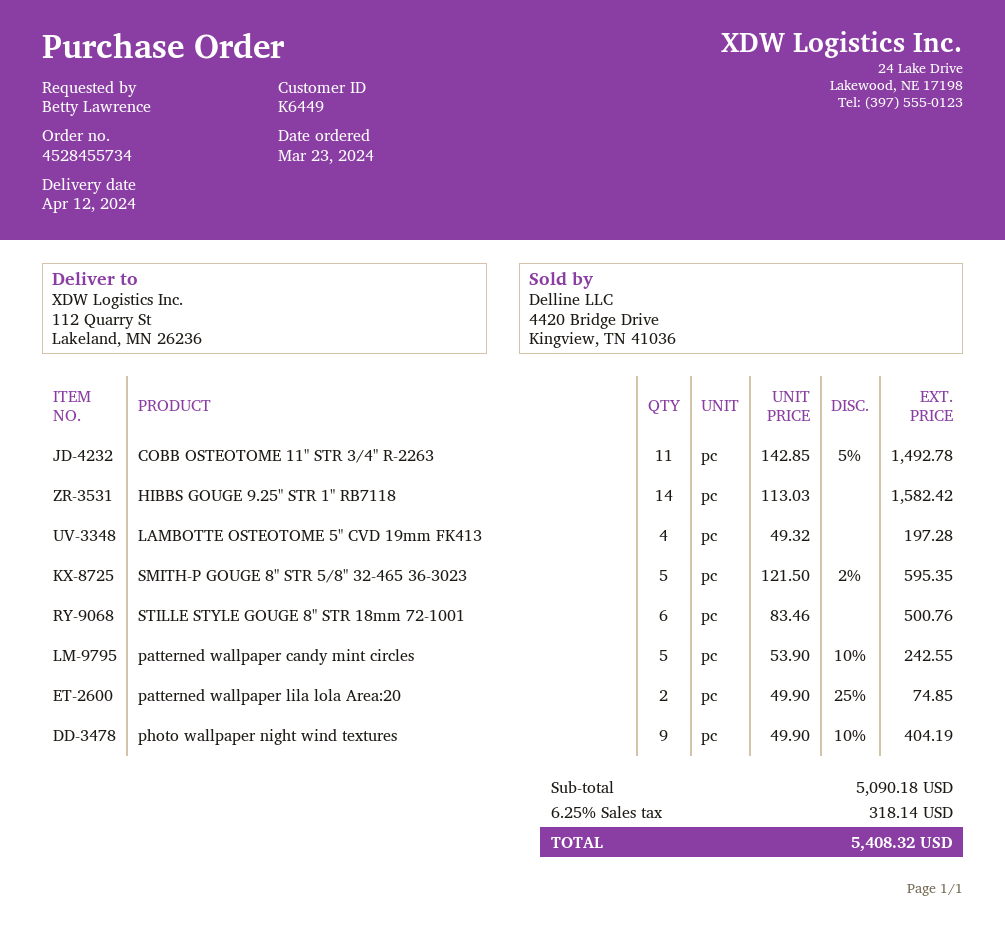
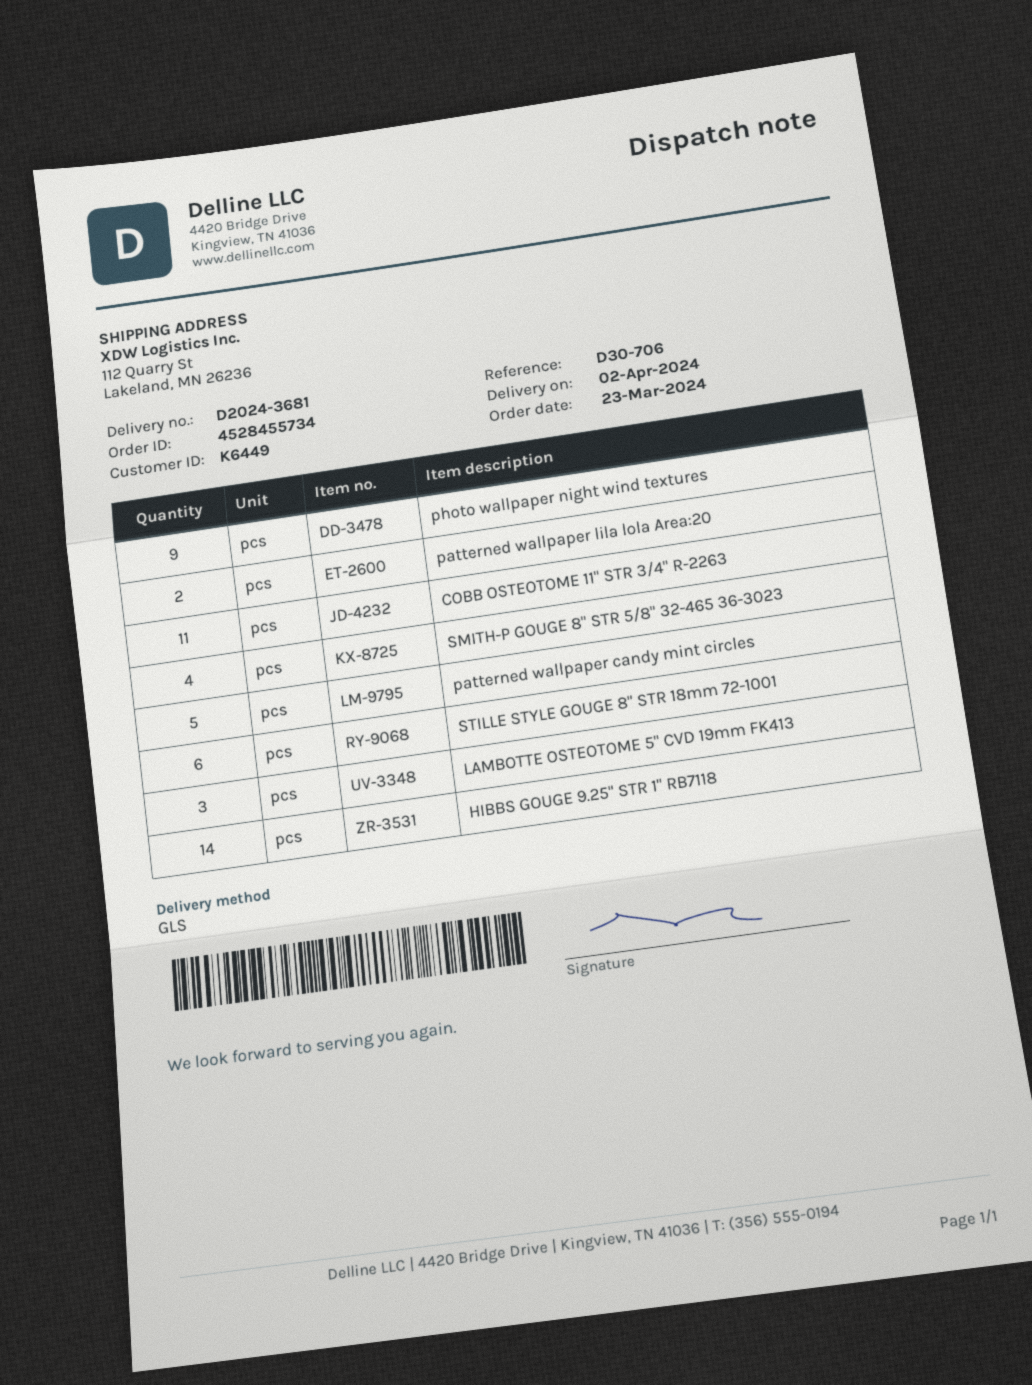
delivery date: 2024-04-12 -> 2024-04-02
LAMBOTTE OSTEOTOME 5" CVD 19mm FK413: 4 -> 3
SMITH-P GOUGE 8" STR 5/8" 32-465 36-3023: 5 -> 4

